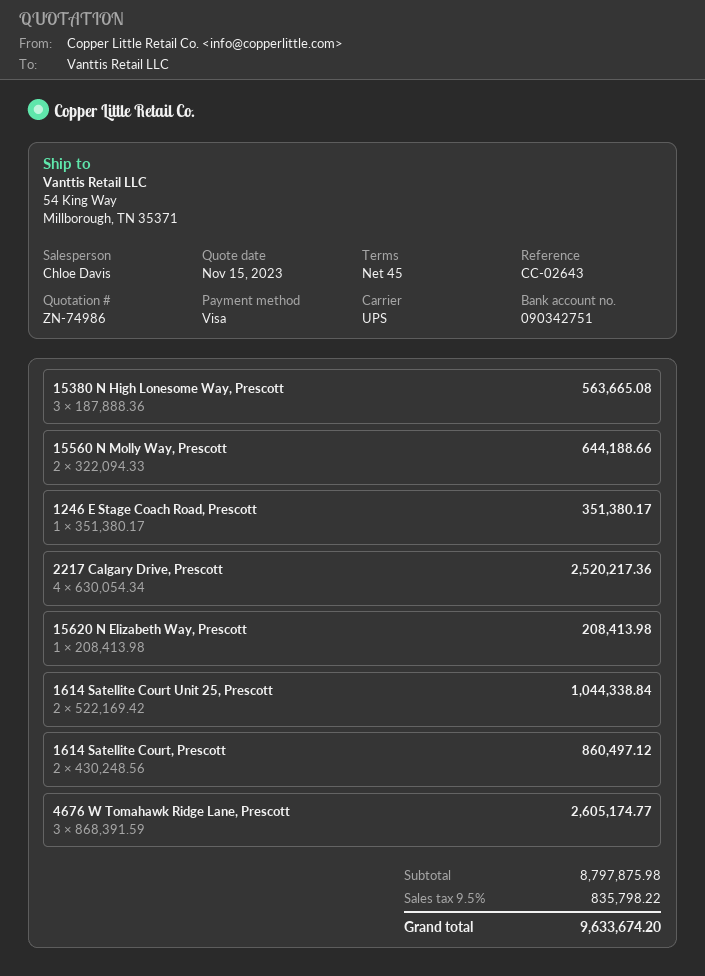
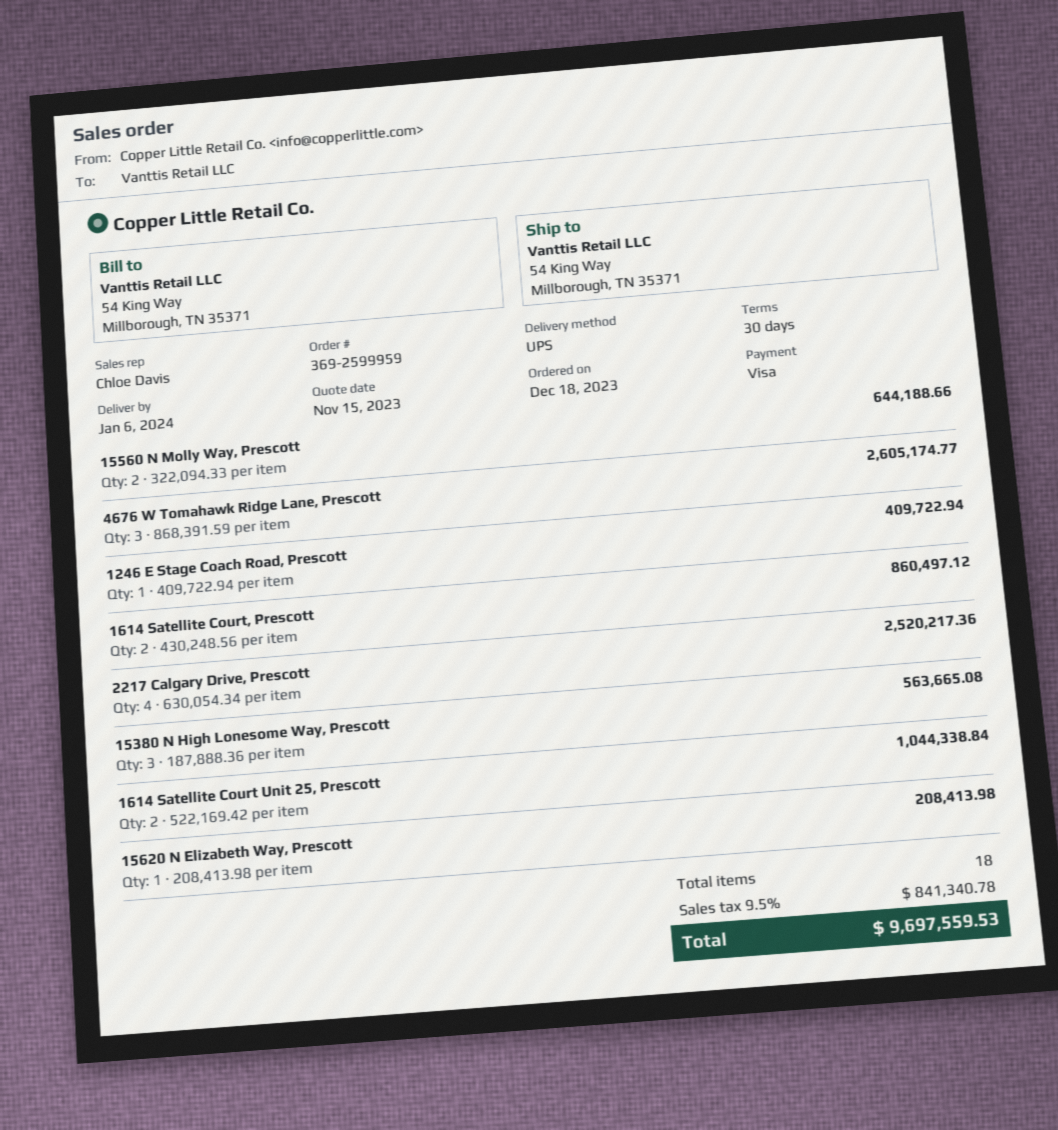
payment terms: 45 days -> 30 days
1246 E Stage Coach Road, Prescott: 1 x 351380.17 = 351380.17 -> 1 x 409722.94 = 409722.94
tax: 9.5% = 835798.22 -> 9.5% = 841340.78
total: 9633674.20 -> 9697559.53

